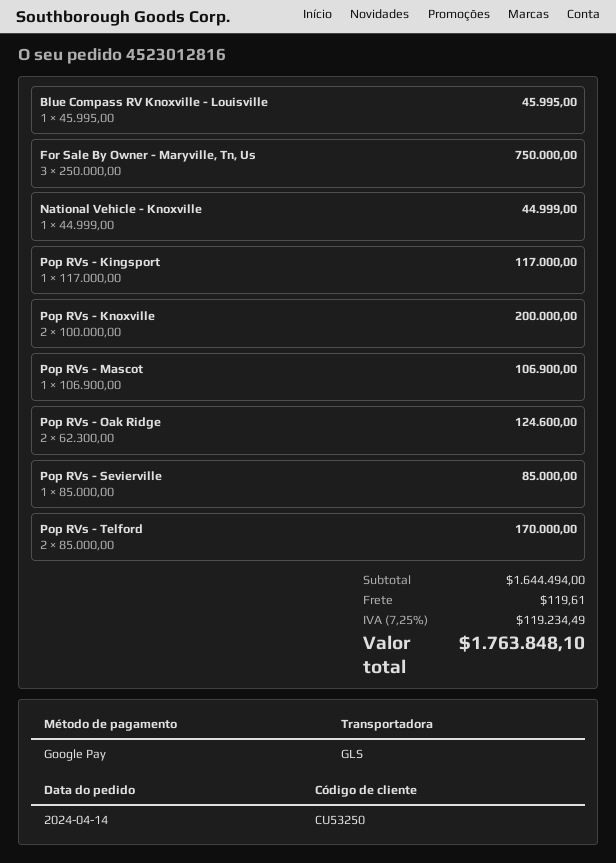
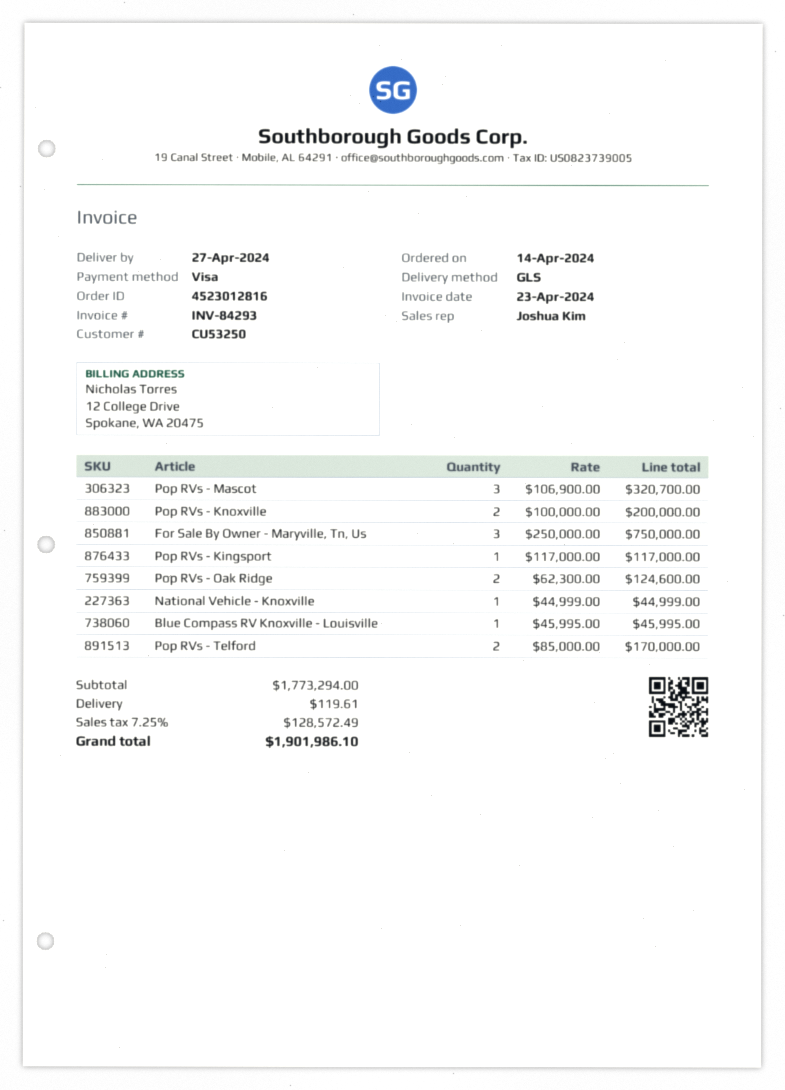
payment method: Google Pay -> Visa
Pop RVs - Mascot: 1 x 106900.00 = 106900.00 -> 3 x 106900.00 = 320700.00
Pop RVs - Sevierville: 1 x 85000.00 = 85000.00 -> none
subtotal: 1644494.00 -> 1773294.00
tax: 7.25% = 119234.49 -> 7.25% = 128572.49
total: 1763848.10 -> 1901986.10

